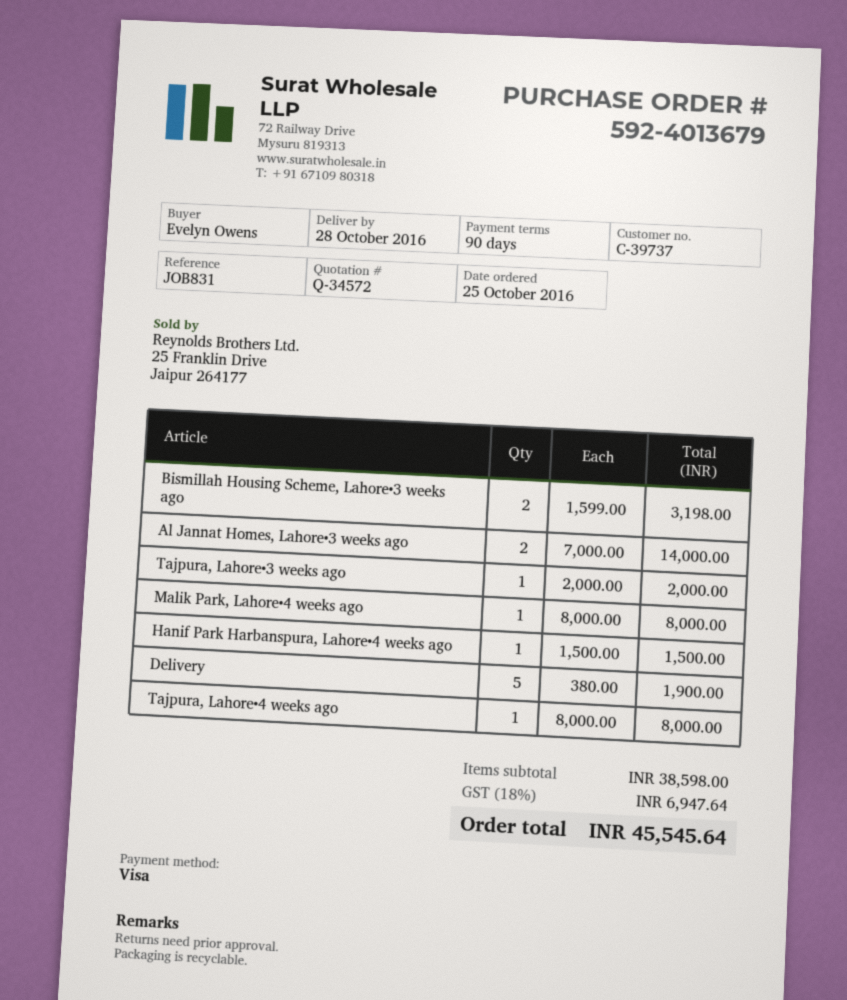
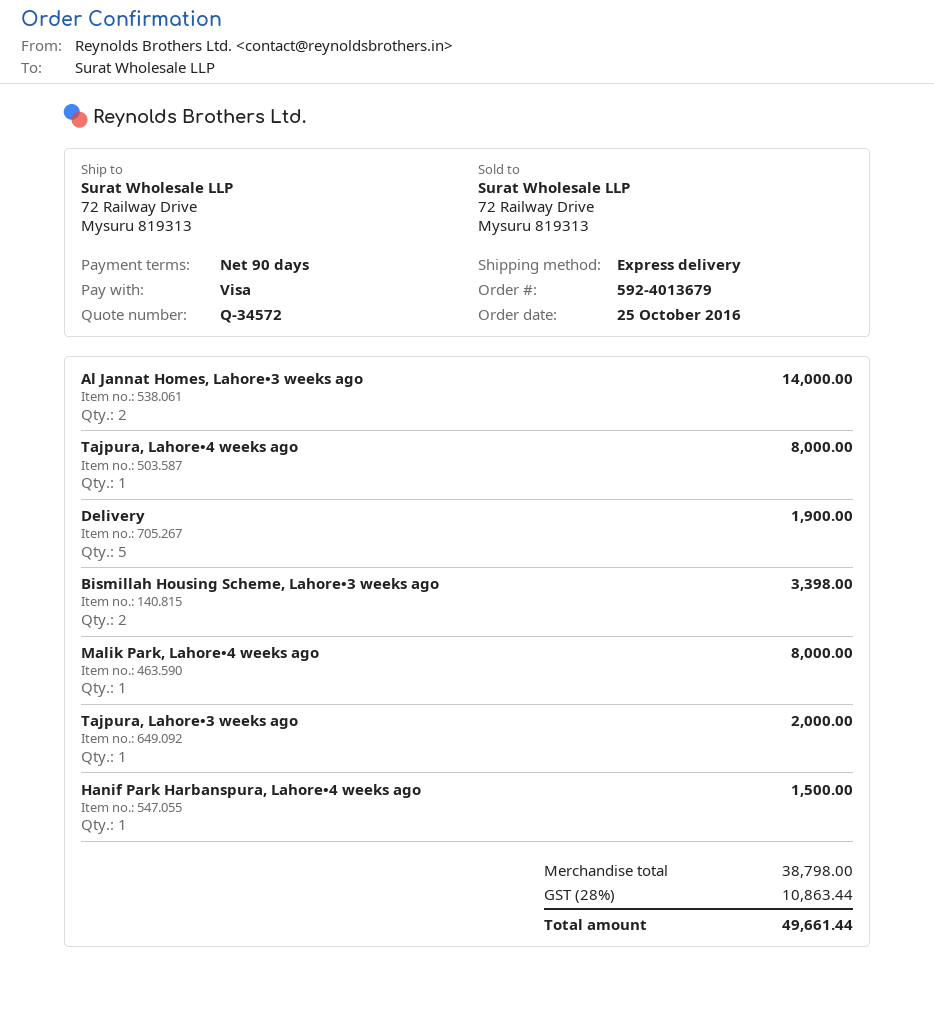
Bismillah Housing Scheme, Lahore•3 weeks ago: 2 for 3198.00 -> 2 for 3398.00
subtotal: 38598.00 -> 38798.00
tax: 18% = 6947.64 -> 28% = 10863.44
total: 45545.64 -> 49661.44

